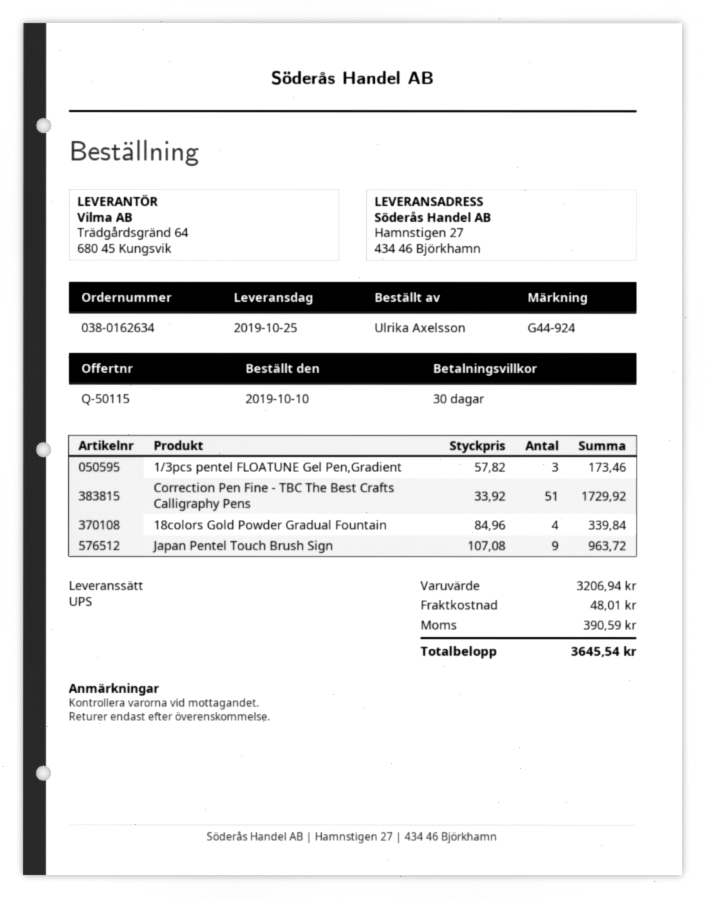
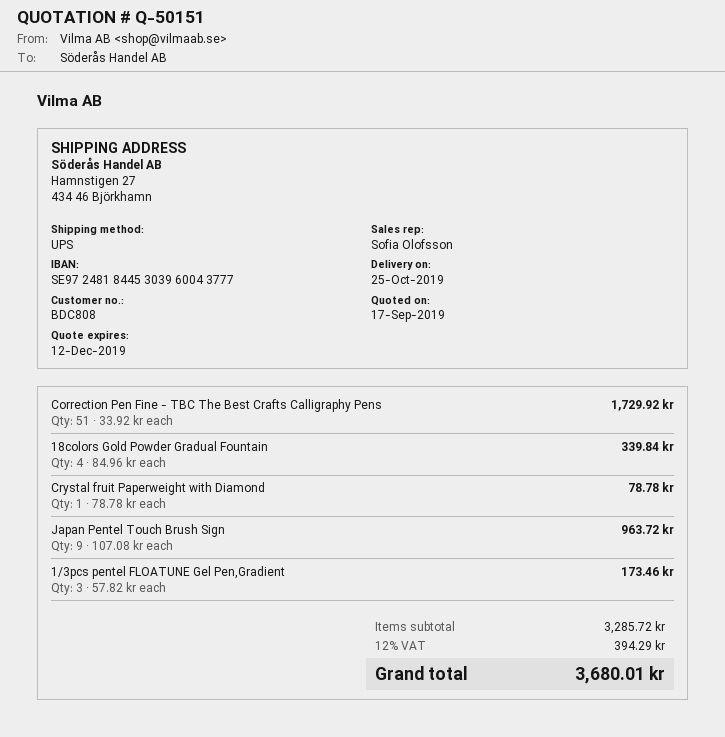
quote number: Q-50115 -> Q-50151
Crystal fruit Paperweight with Diamond: none -> 1 x 78.78 = 78.78
subtotal: 3206.94 -> 3285.72
shipping: 48.01 -> none
tax: 390.59 -> 394.29
total: 3645.54 -> 3680.01

